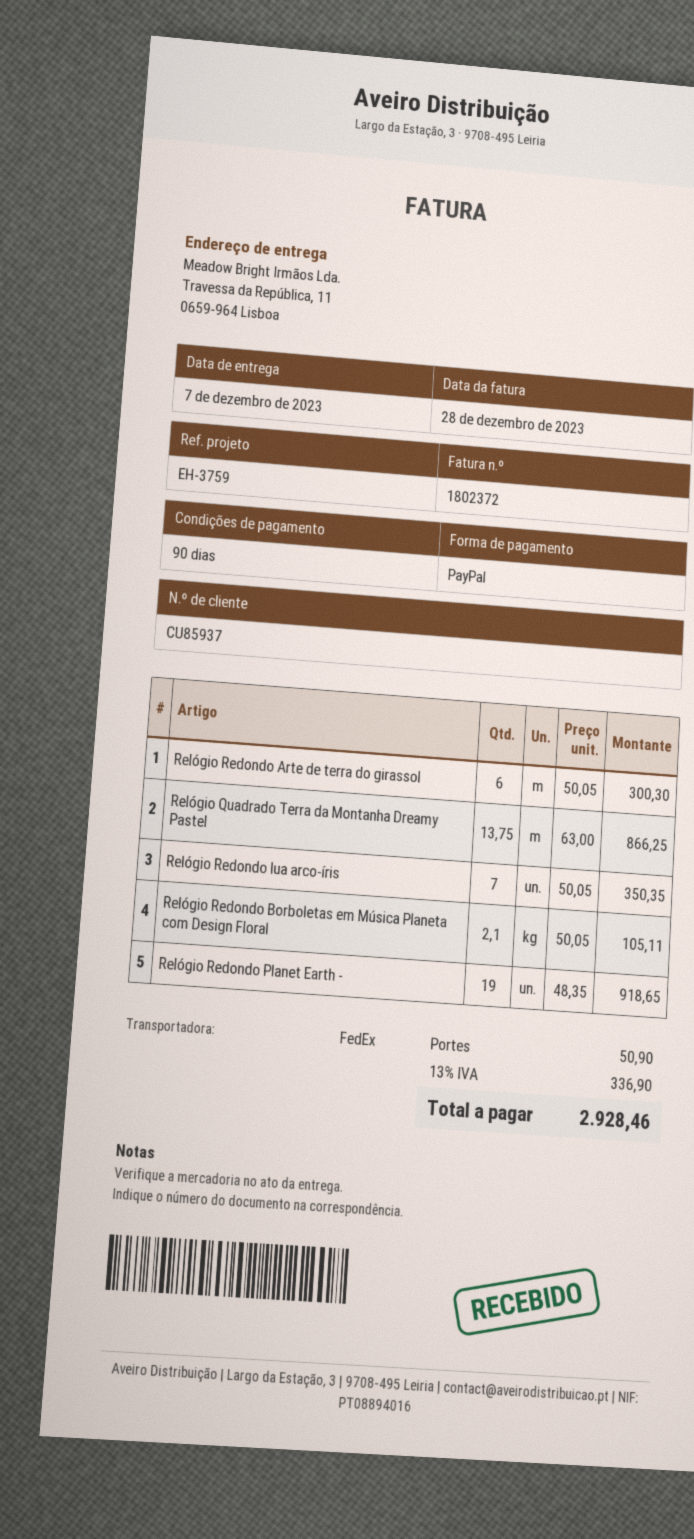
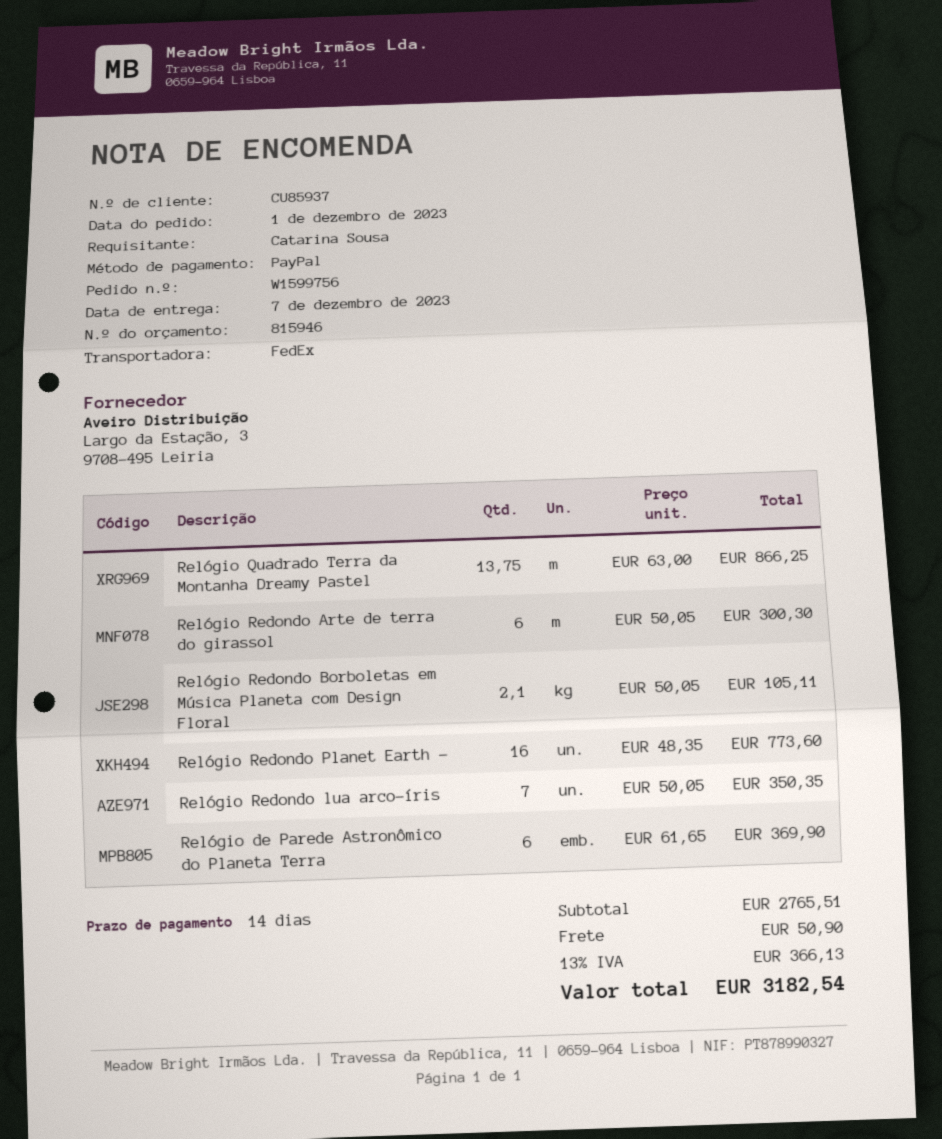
payment terms: 90 days -> 14 days
Relógio Redondo Planet Earth -: 19 x 48.35 = 918.65 -> 16 x 48.35 = 773.60
Relógio de Parede Astronômico do Planeta Terra: none -> 6 x 61.65 = 369.90
tax: 13% = 336.90 -> 13% = 366.13
total: 2928.46 -> 3182.54

